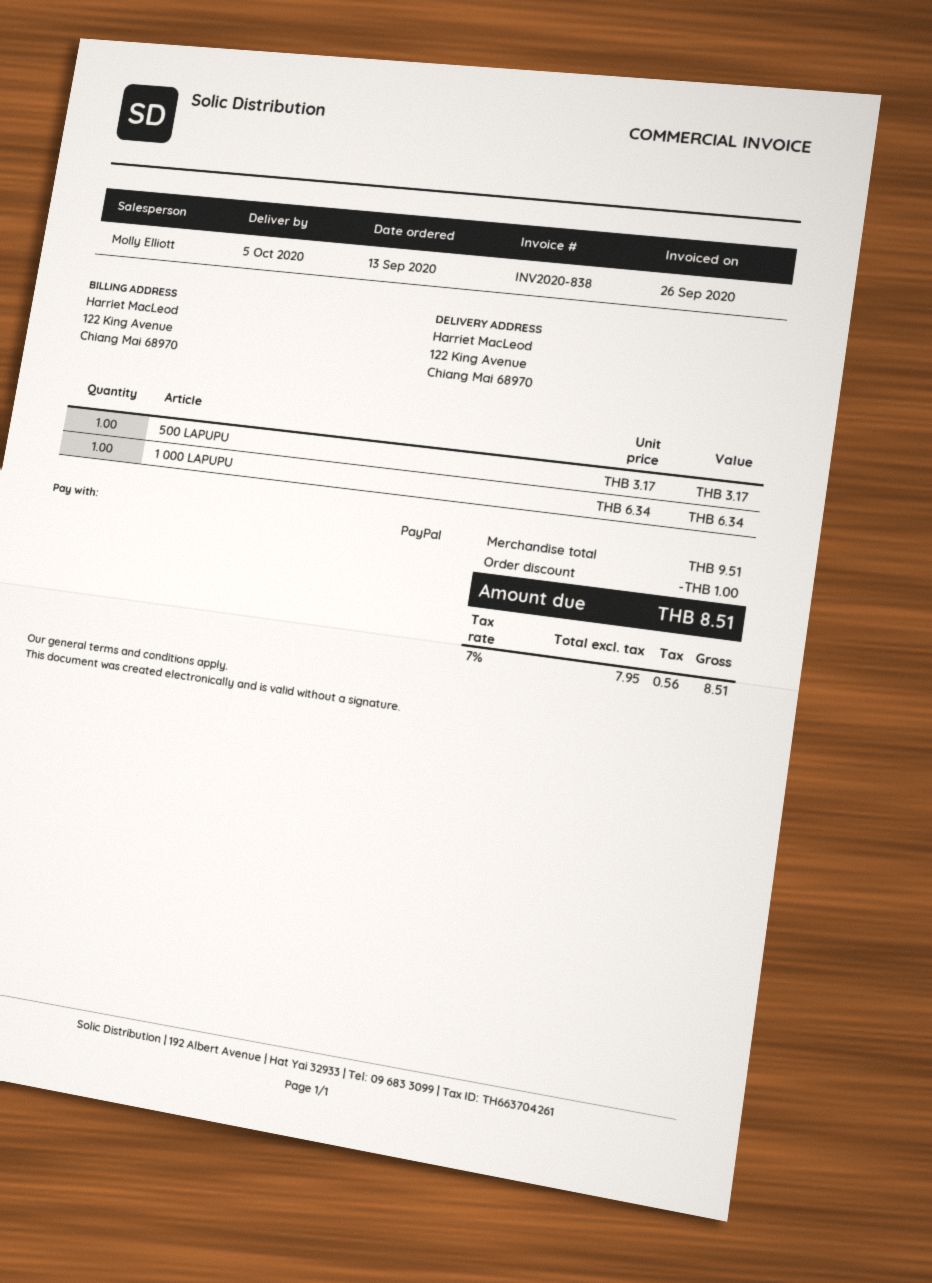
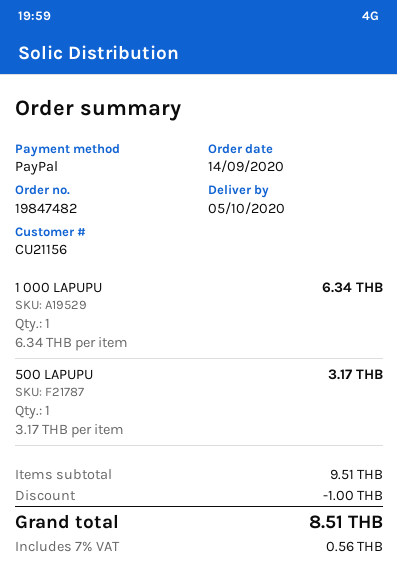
order date: 2020-09-13 -> 2020-09-14

